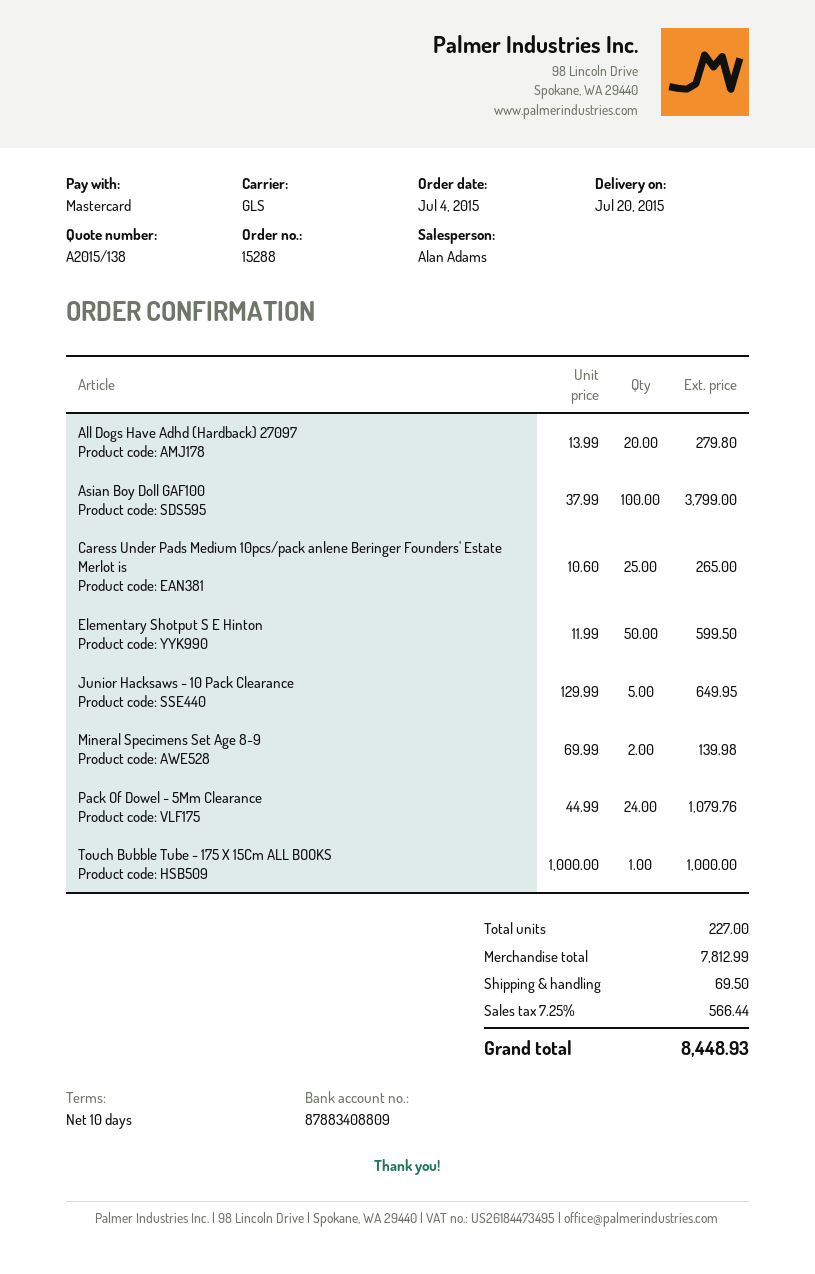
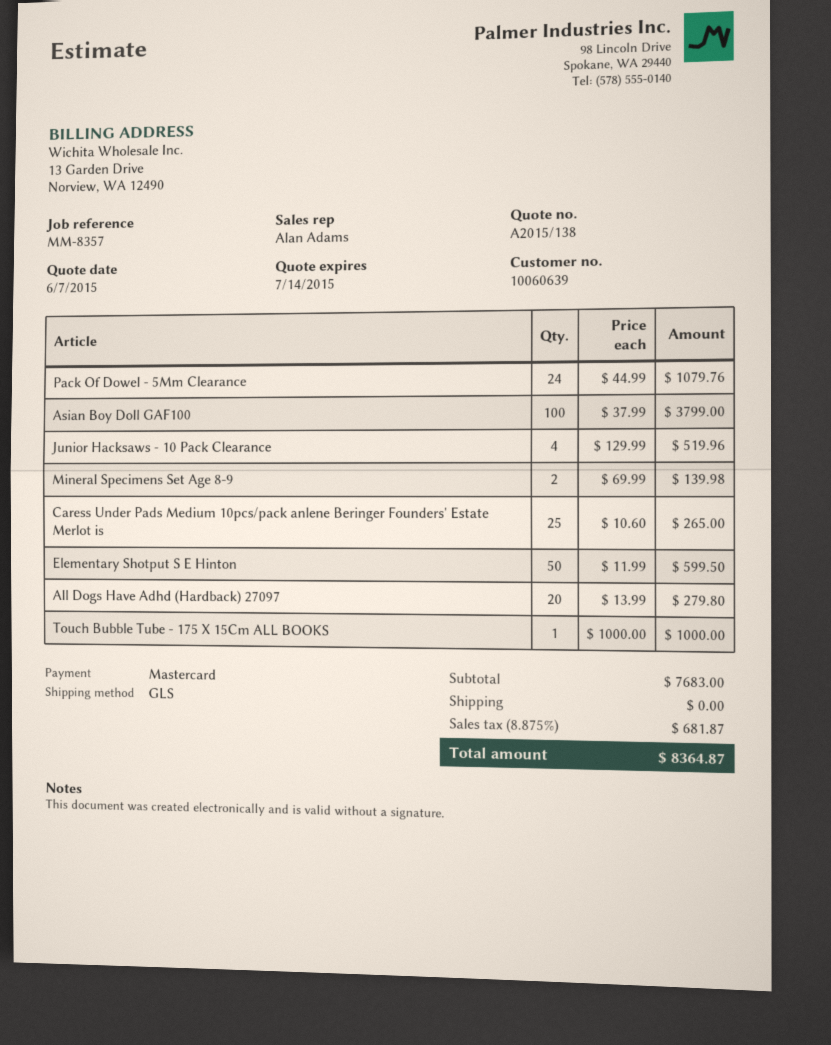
Junior Hacksaws - 10 Pack Clearance: 5 x 129.99 = 649.95 -> 4 x 129.99 = 519.96
subtotal: 7812.99 -> 7683.00
shipping: 69.50 -> 0.00
tax: 7.25% = 566.44 -> 8.875% = 681.87
total: 8448.93 -> 8364.87

